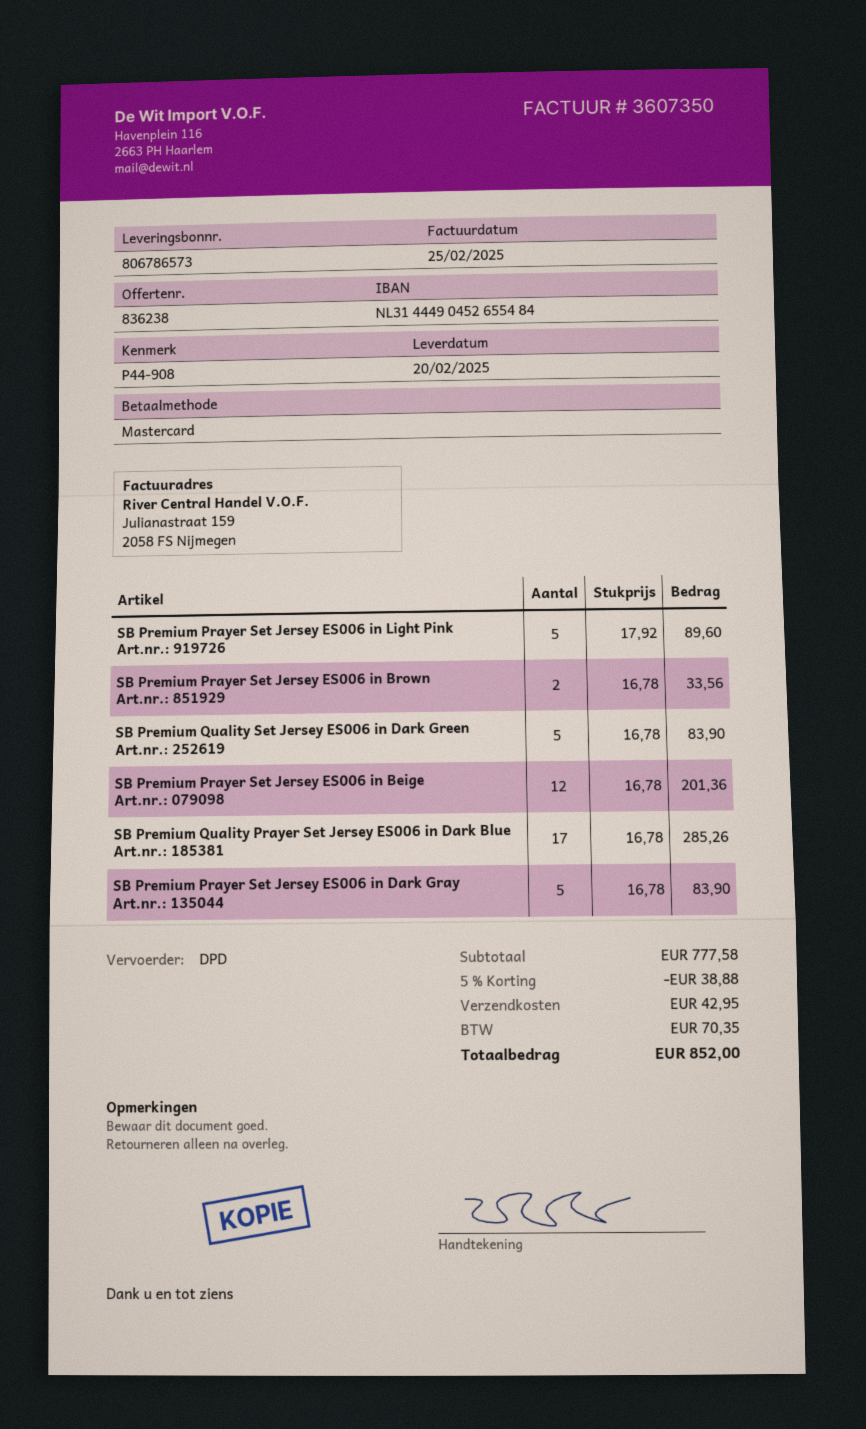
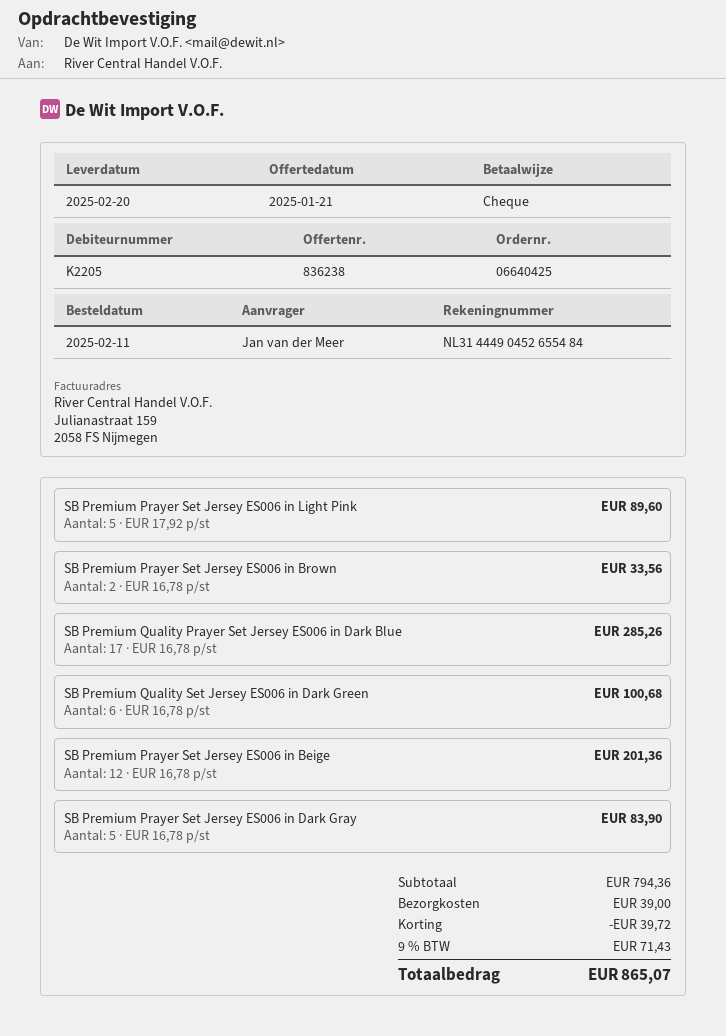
payment method: Mastercard -> cheque
SB Premium Quality Set Jersey ES006 in Dark Green: 5 x 16.78 = 83.90 -> 6 x 16.78 = 100.68
subtotal: 777.58 -> 794.36
discount: 38.88 -> 39.72
shipping: 42.95 -> 39.00
tax: 70.35 -> 71.43
total: 852.00 -> 865.07

